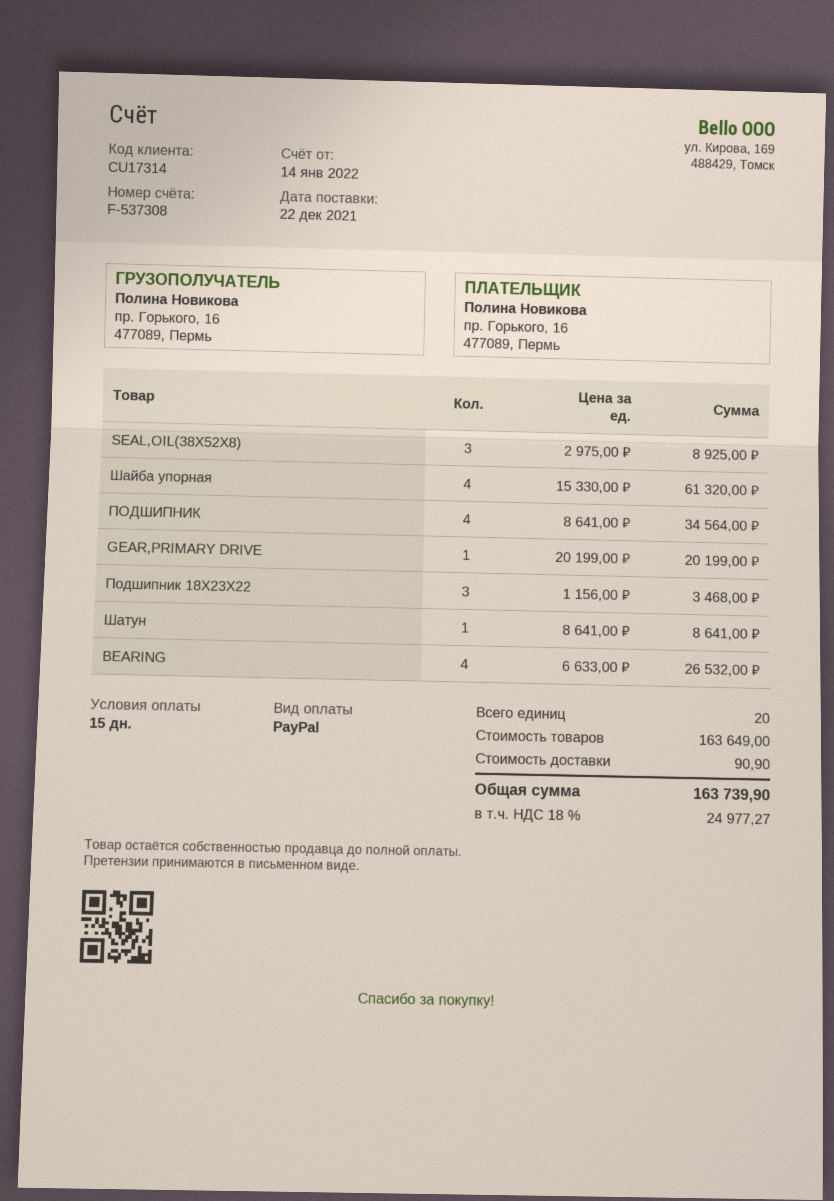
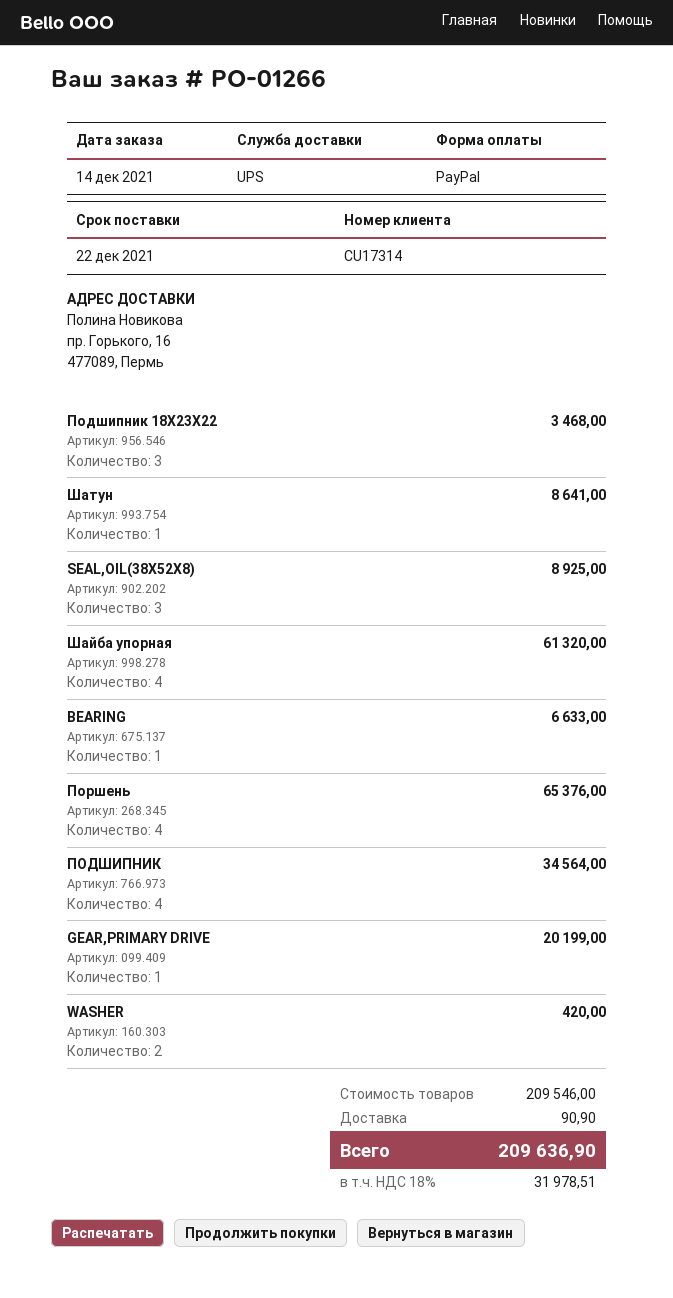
BEARING: 4 for 26532.00 -> 1 for 6633.00
Поршень: none -> 4 for 65376.00
WASHER: none -> 2 for 420.00
subtotal: 163649.00 -> 209546.00
tax: 18% = 24977.27 -> 18% = 31978.51
total: 163739.90 -> 209636.90

